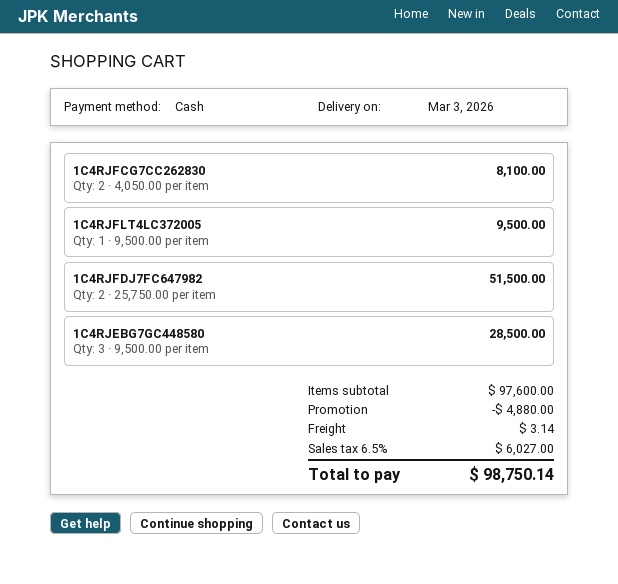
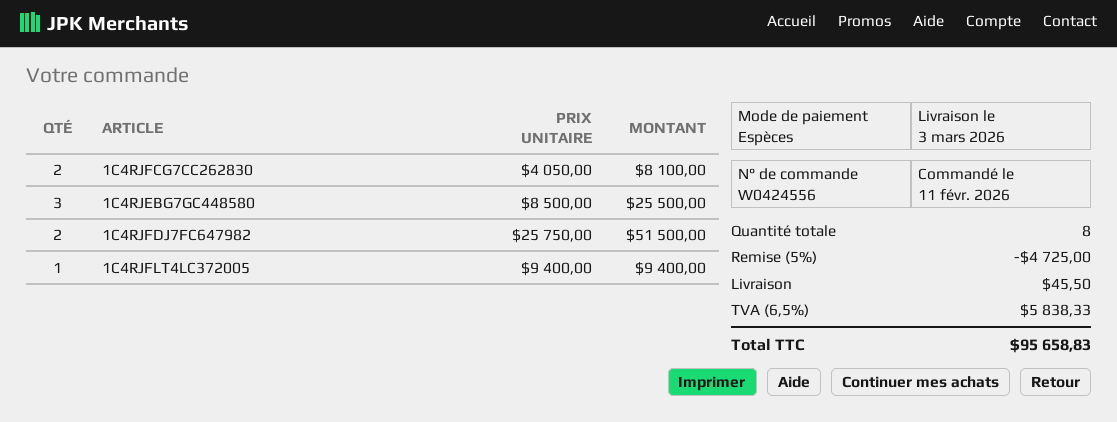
1C4RJFLT4LC372005: 1 x 9500.00 = 9500.00 -> 1 x 9400.00 = 9400.00
1C4RJEBG7GC448580: 3 x 9500.00 = 28500.00 -> 3 x 8500.00 = 25500.00
discount: 4880.00 -> 4725.00
shipping: 3.14 -> 45.50
tax: 6.5% = 6027.00 -> 6.5% = 5838.33
total: 98750.14 -> 95658.83

